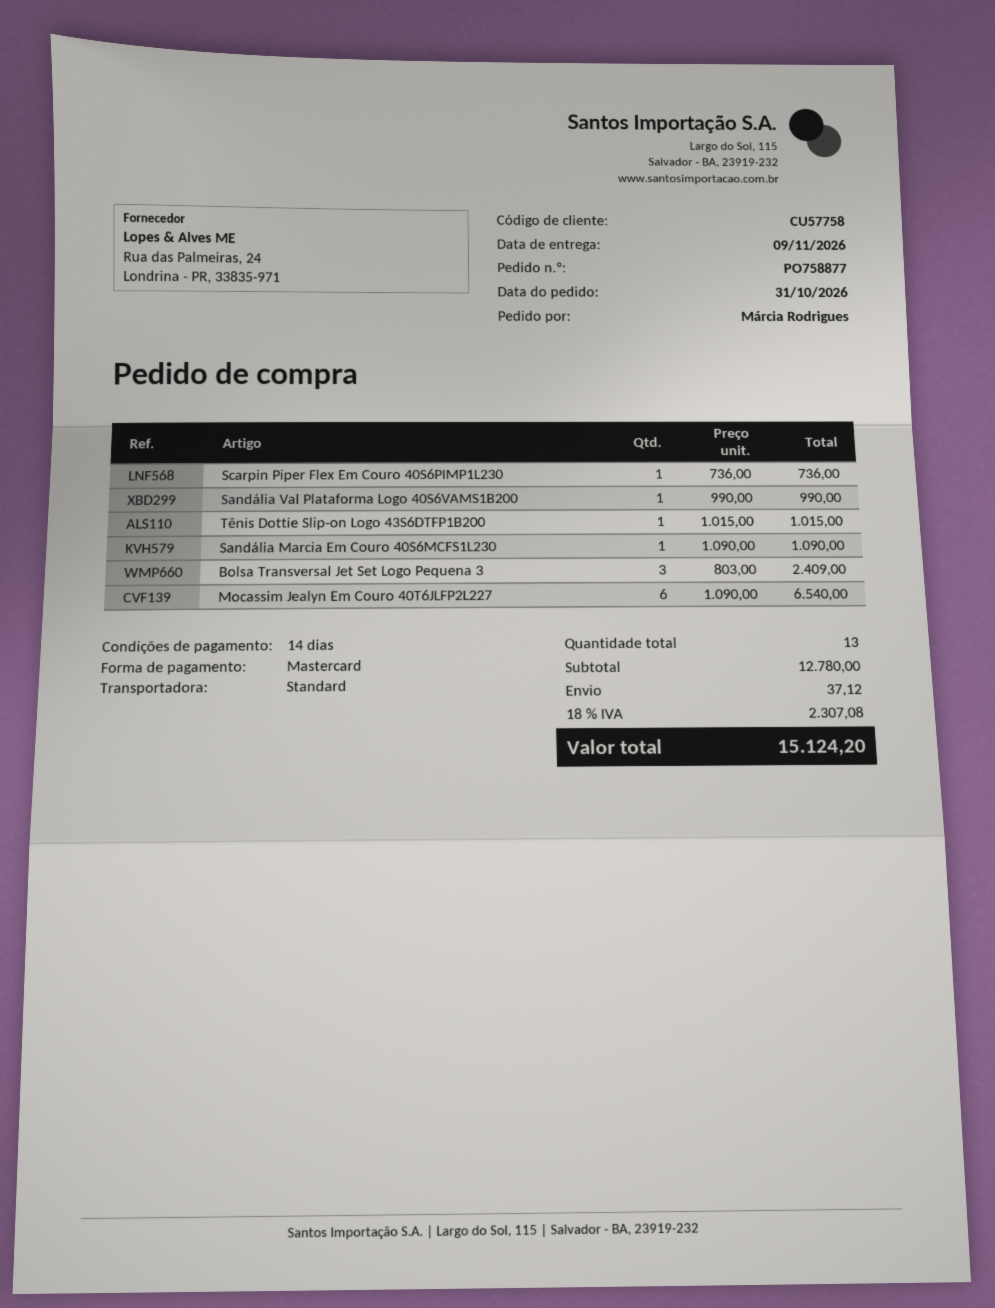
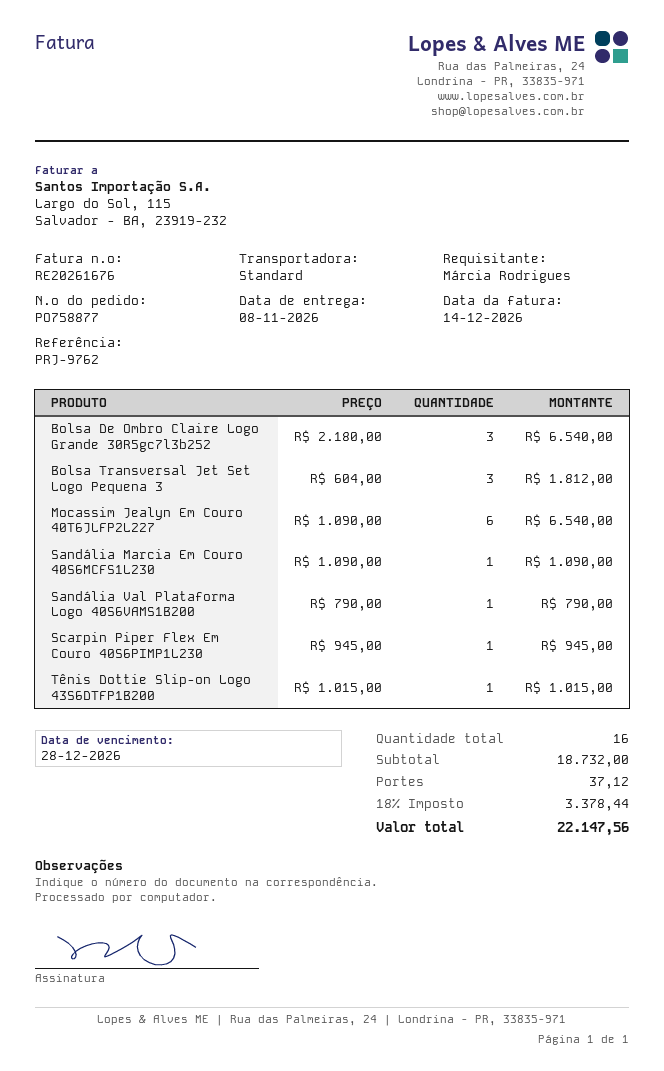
delivery date: 2026-11-09 -> 2026-11-08
Scarpin Piper Flex Em Couro 40S6PIMP1L230: 1 x 736.00 = 736.00 -> 1 x 945.00 = 945.00
Sandália Val Plataforma Logo 40S6VAMS1B200: 1 x 990.00 = 990.00 -> 1 x 790.00 = 790.00
Bolsa Transversal Jet Set Logo Pequena 3: 3 x 803.00 = 2409.00 -> 3 x 604.00 = 1812.00
Bolsa De Ombro Claire Logo Grande 30R5gc7l3b252: none -> 3 x 2180.00 = 6540.00
total quantity: 13 -> 16
subtotal: 12780.00 -> 18732.00
tax: 18% = 2307.08 -> 18% = 3378.44
total: 15124.20 -> 22147.56

